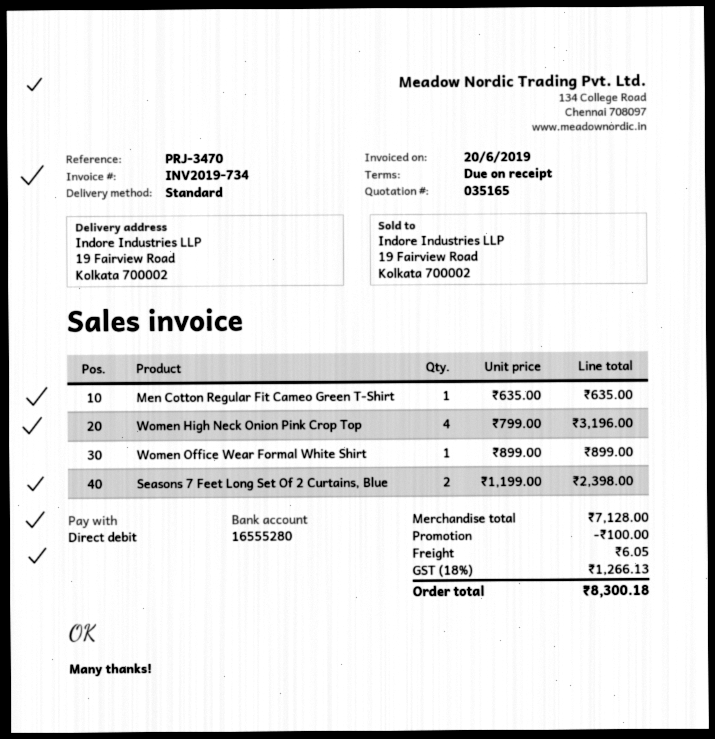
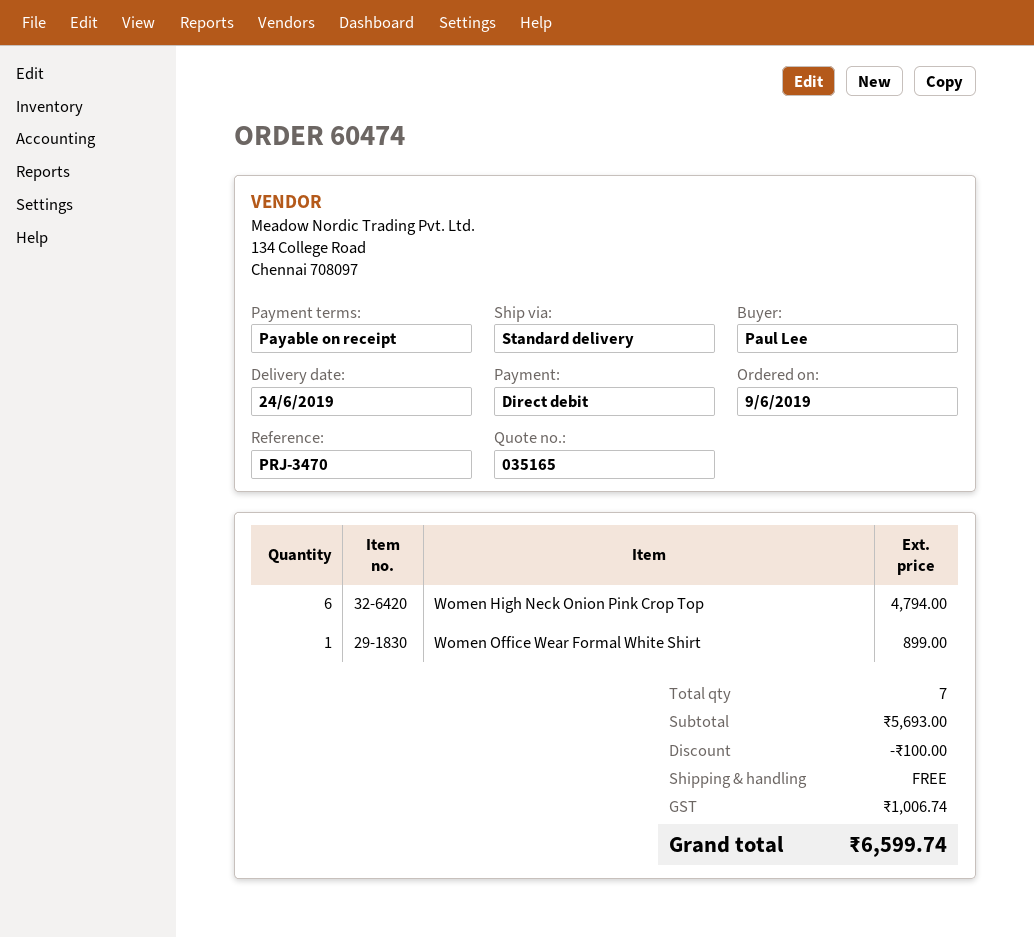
Men Cotton Regular Fit Cameo Green T-Shirt: 1 for 635.00 -> none
Women High Neck Onion Pink Crop Top: 4 for 3196.00 -> 6 for 4794.00
Seasons 7 Feet Long Set Of 2 Curtains, Blue: 2 for 2398.00 -> none
subtotal: 7128.00 -> 5693.00
shipping: 6.05 -> 0.00
tax: 1266.13 -> 1006.74
total: 8300.18 -> 6599.74

